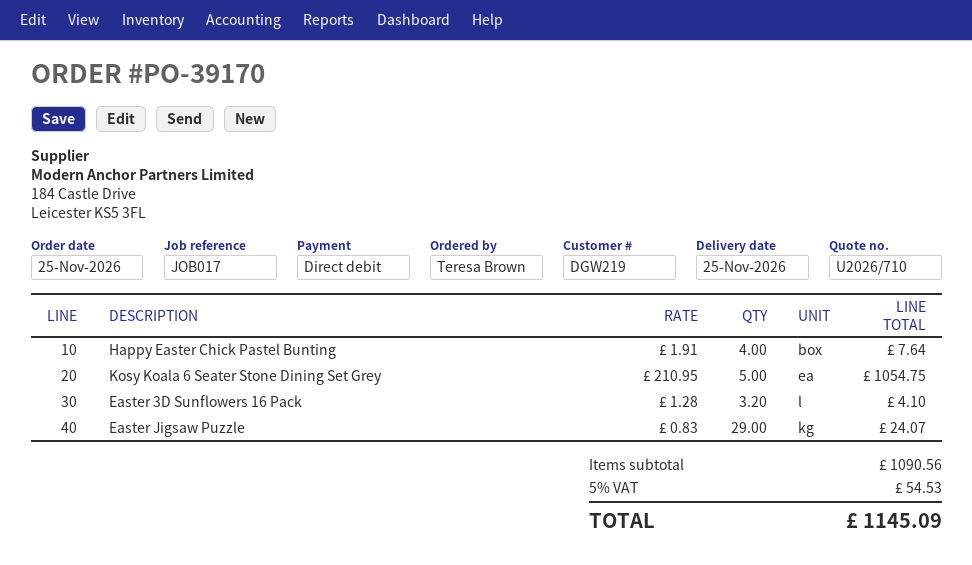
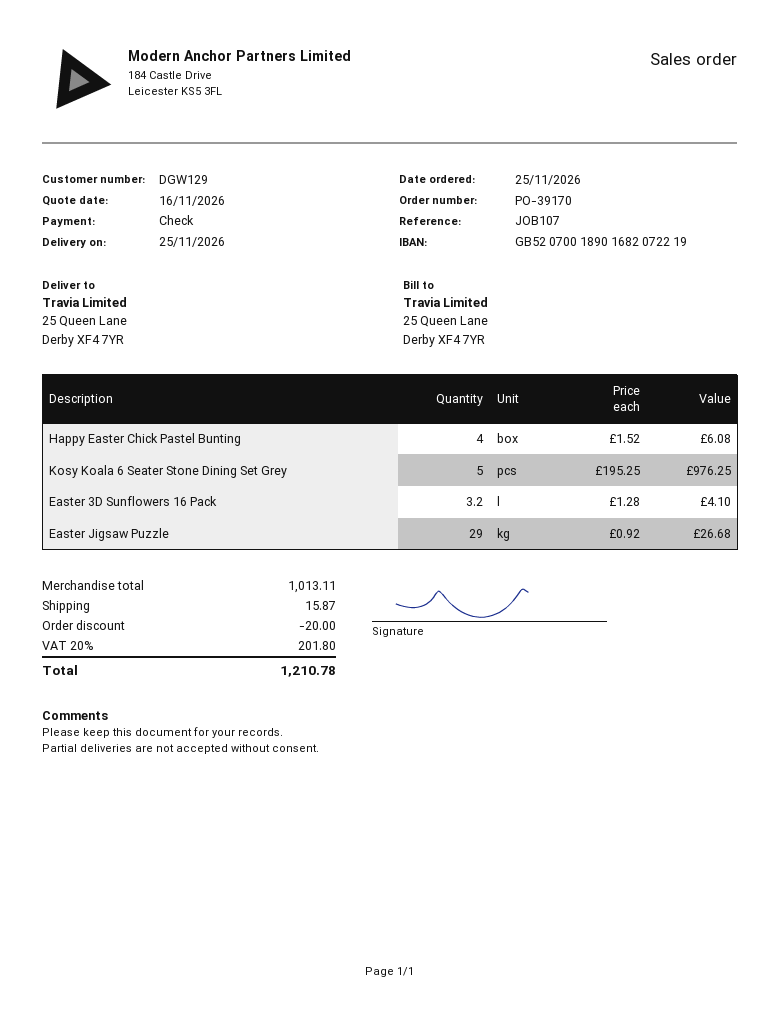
customer number: DGW219 -> DGW129
reference: JOB017 -> JOB107
payment method: direct debit -> cheque
Happy Easter Chick Pastel Bunting: 4 x 1.91 = 7.64 -> 4 x 1.52 = 6.08
Kosy Koala 6 Seater Stone Dining Set Grey: 5 x 210.95 = 1054.75 -> 5 x 195.25 = 976.25
Easter Jigsaw Puzzle: 29 x 0.83 = 24.07 -> 29 x 0.92 = 26.68
subtotal: 1090.56 -> 1013.11
discount: none -> 20.00
shipping: none -> 15.87
tax: 5% = 54.53 -> 20% = 201.80
total: 1145.09 -> 1210.78

